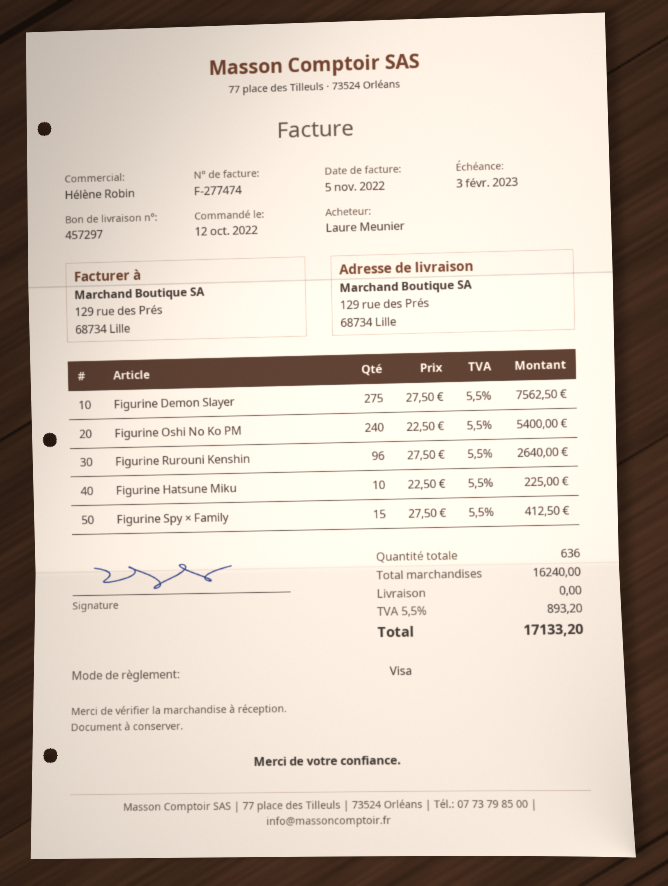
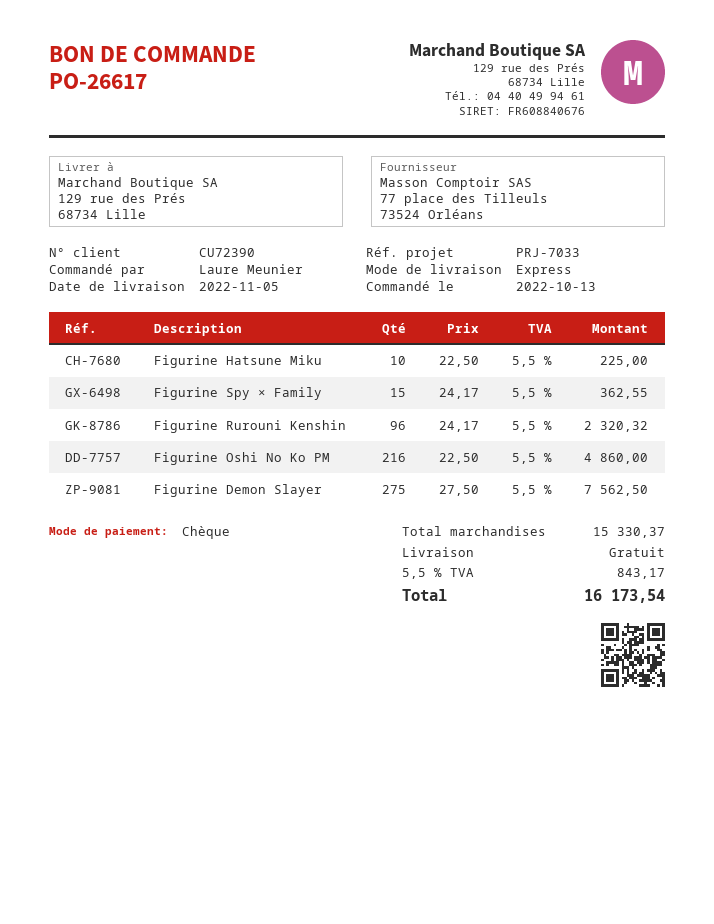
order date: 2022-10-12 -> 2022-10-13
payment method: Visa -> cheque
Figurine Oshi No Ko PM: 240 x 22.50 = 5400.00 -> 216 x 22.50 = 4860.00
Figurine Rurouni Kenshin: 96 x 27.50 = 2640.00 -> 96 x 24.17 = 2320.32
Figurine Spy × Family: 15 x 27.50 = 412.50 -> 15 x 24.17 = 362.55
subtotal: 16240.00 -> 15330.37
tax: 5.5% = 893.20 -> 5.5% = 843.17
total: 17133.20 -> 16173.54

